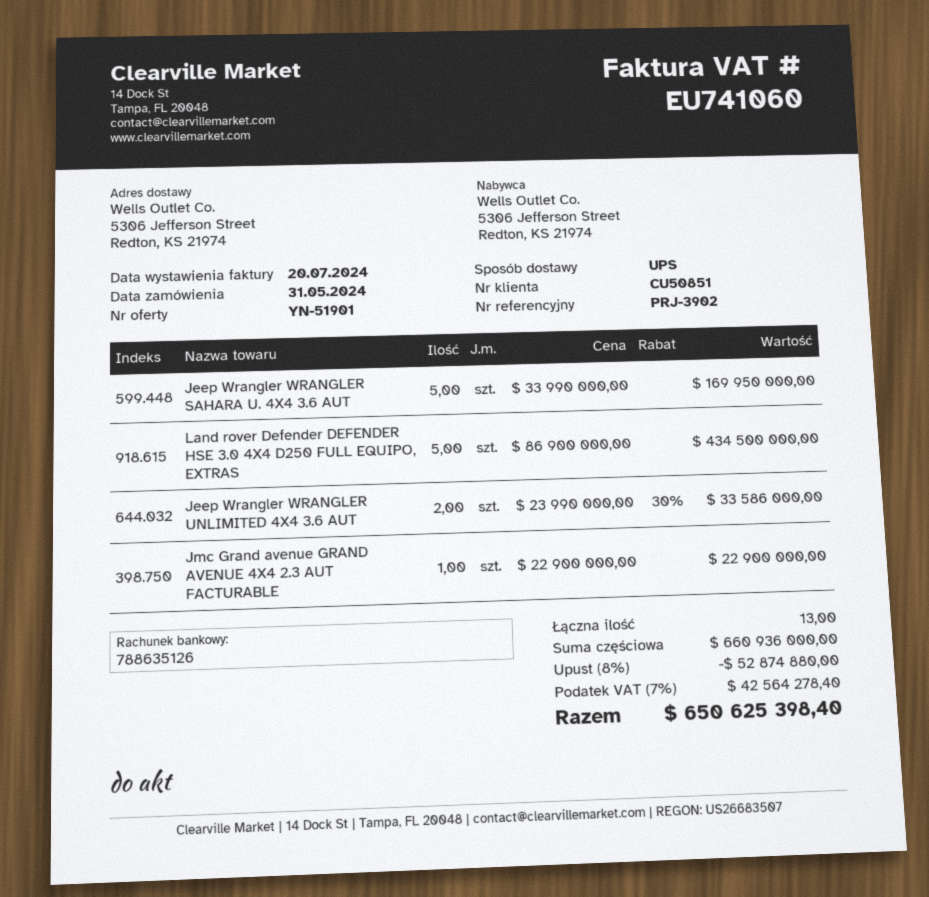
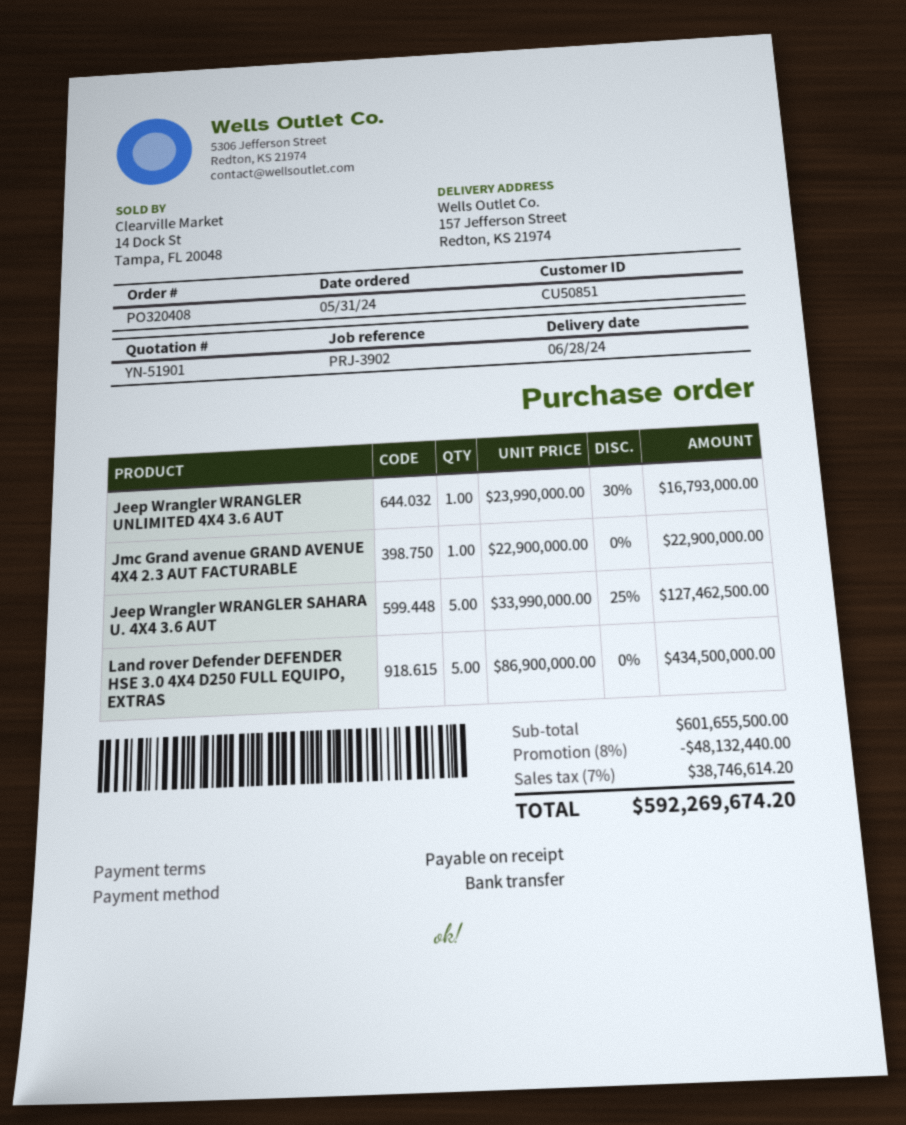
ship to: 5306 Jefferson Street, Redton, KS 21974 -> 157 Jefferson Street, Redton, KS 21974
Jeep Wrangler WRANGLER SAHARA U. 4X4 3.6 AUT: 5 x 33990000.00 = 169950000.00 -> 5 x 33990000.00 - 25% = 127462500.00
Jeep Wrangler WRANGLER UNLIMITED 4X4 3.6 AUT: 2 x 23990000.00 - 30% = 33586000.00 -> 1 x 23990000.00 - 30% = 16793000.00
subtotal: 660936000.00 -> 601655500.00
discount: 8% = 52874880.00 -> 8% = 48132440.00
tax: 7% = 42564278.40 -> 7% = 38746614.20
total: 650625398.40 -> 592269674.20

